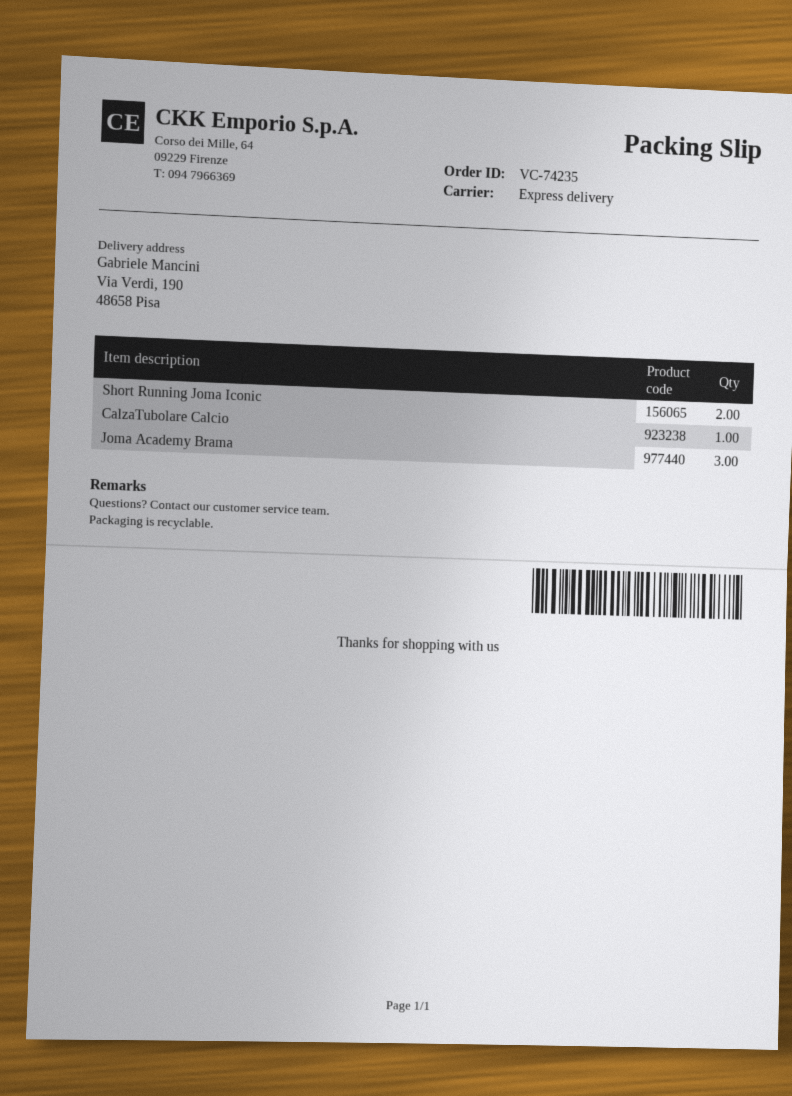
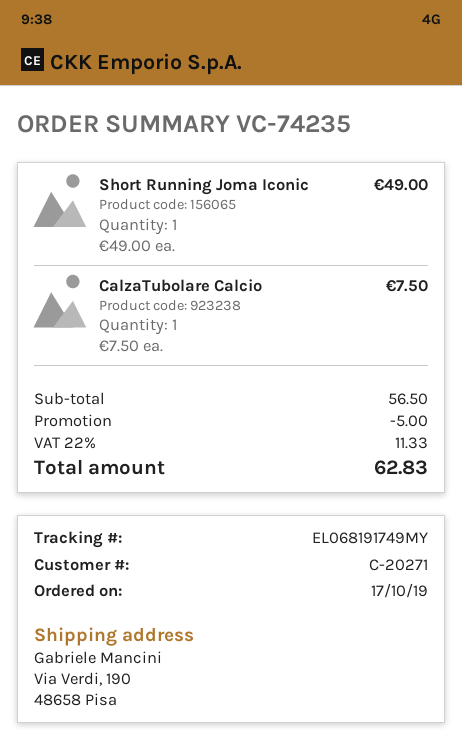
Short Running Joma Iconic: 2 -> 1
Joma Academy Brama: 3 -> none

